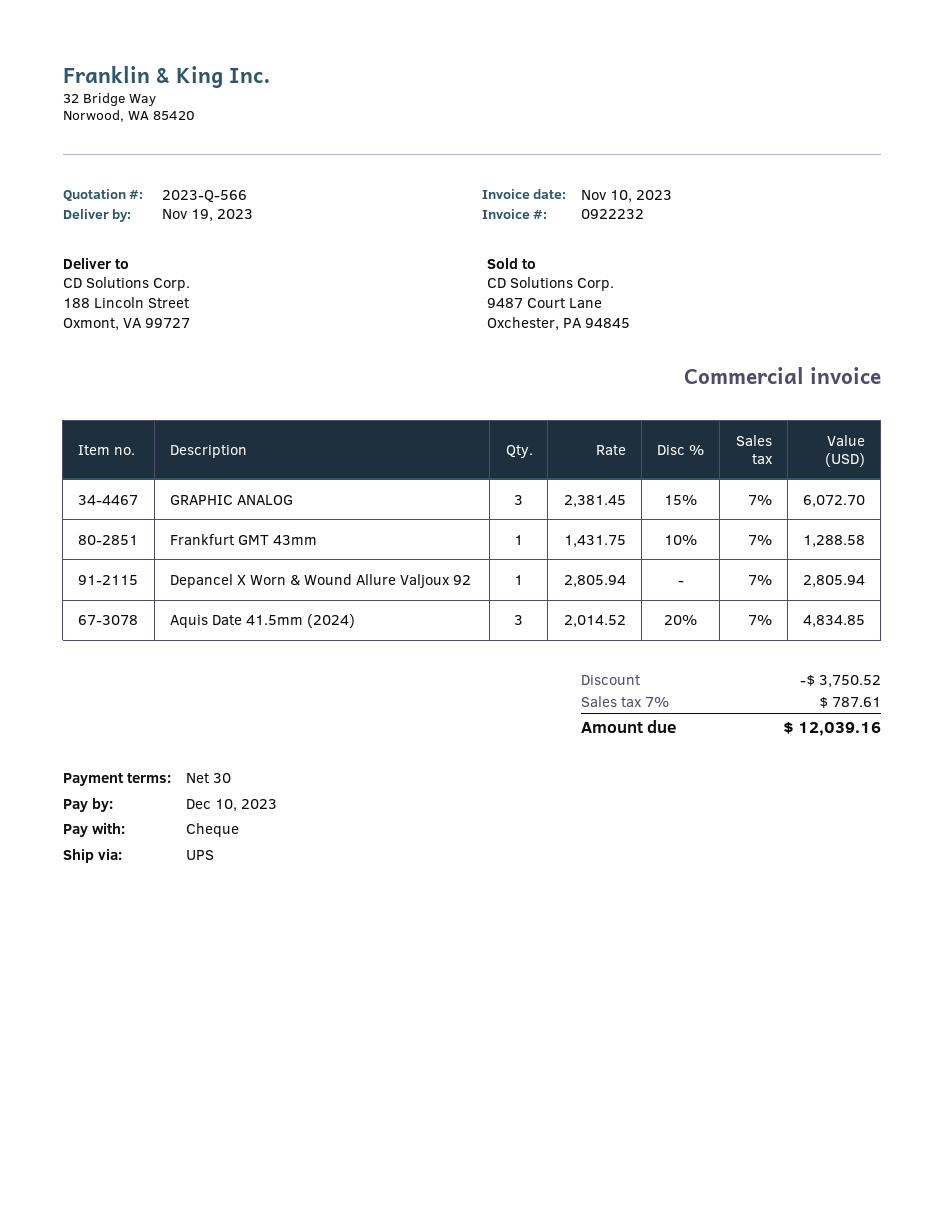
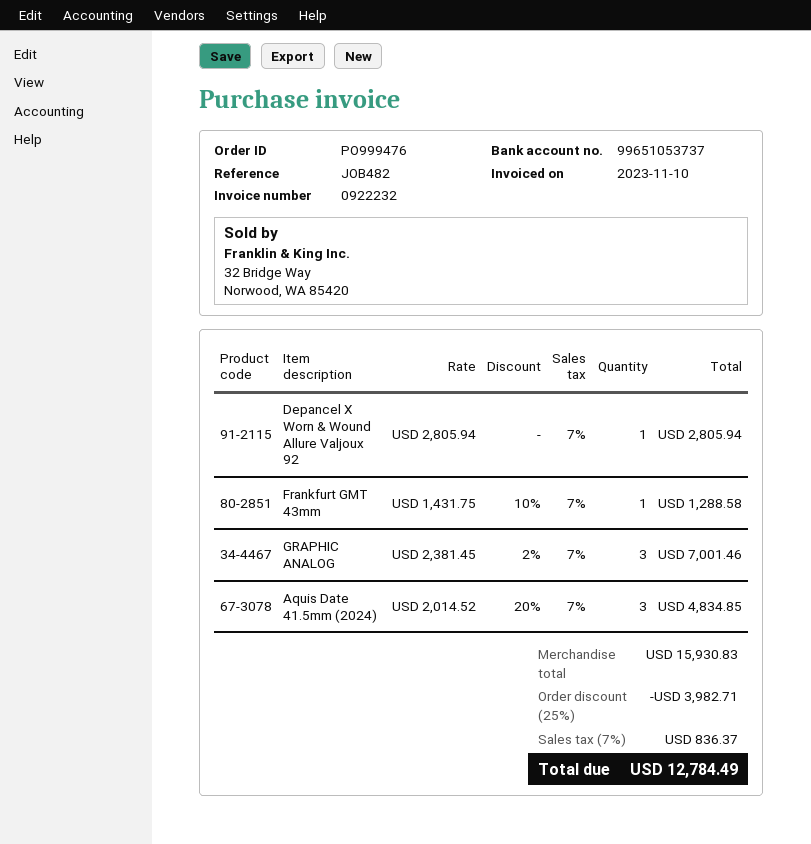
GRAPHIC ANALOG: 3 x 2381.45 - 15% = 6072.70 -> 3 x 2381.45 - 2% = 7001.46
discount: 3750.52 -> 3982.71
tax: 7% = 787.61 -> 7% = 836.37
total: 12039.16 -> 12784.49

